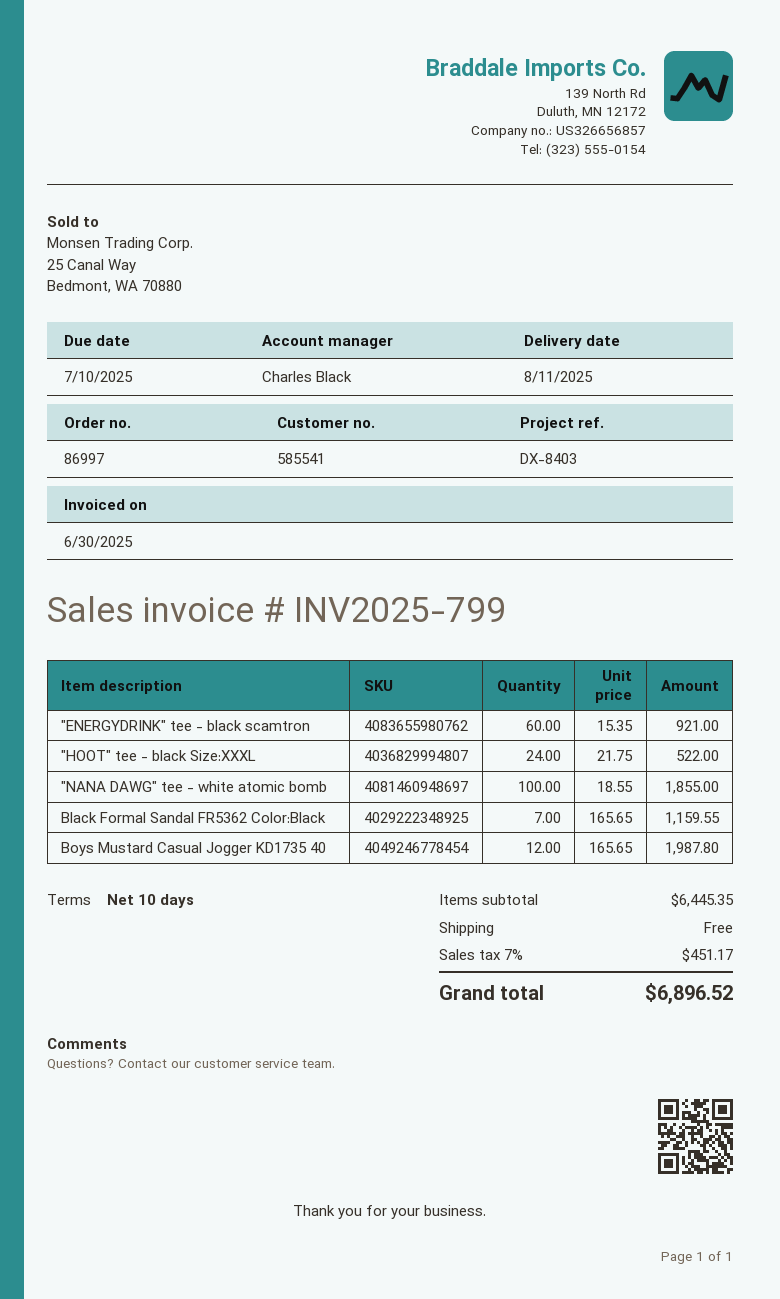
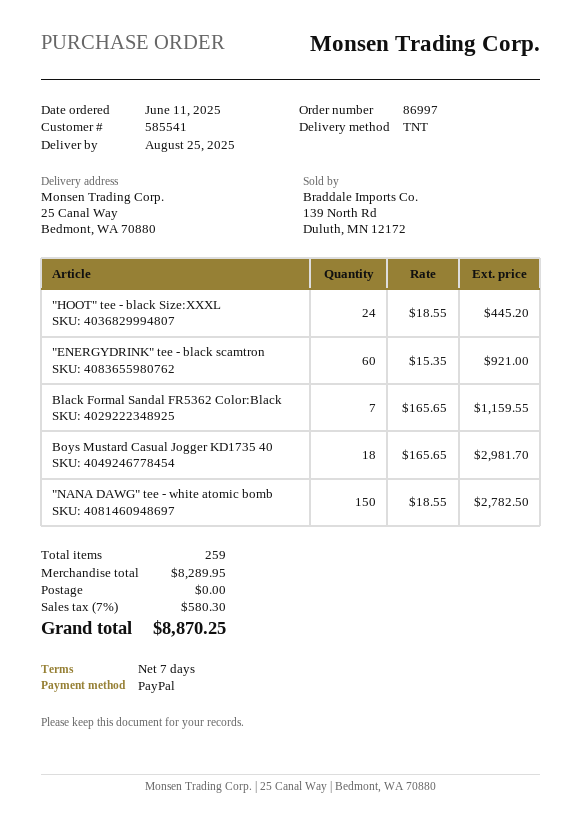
delivery date: 2025-08-11 -> 2025-08-25
payment terms: 10 days -> 7 days
"HOOT" tee - black Size:XXXL: 24 x 21.75 = 522.00 -> 24 x 18.55 = 445.20
"NANA DAWG" tee - white atomic bomb: 100 x 18.55 = 1855.00 -> 150 x 18.55 = 2782.50
Boys Mustard Casual Jogger KD1735 40: 12 x 165.65 = 1987.80 -> 18 x 165.65 = 2981.70
subtotal: 6445.35 -> 8289.95
tax: 7% = 451.17 -> 7% = 580.30
total: 6896.52 -> 8870.25

